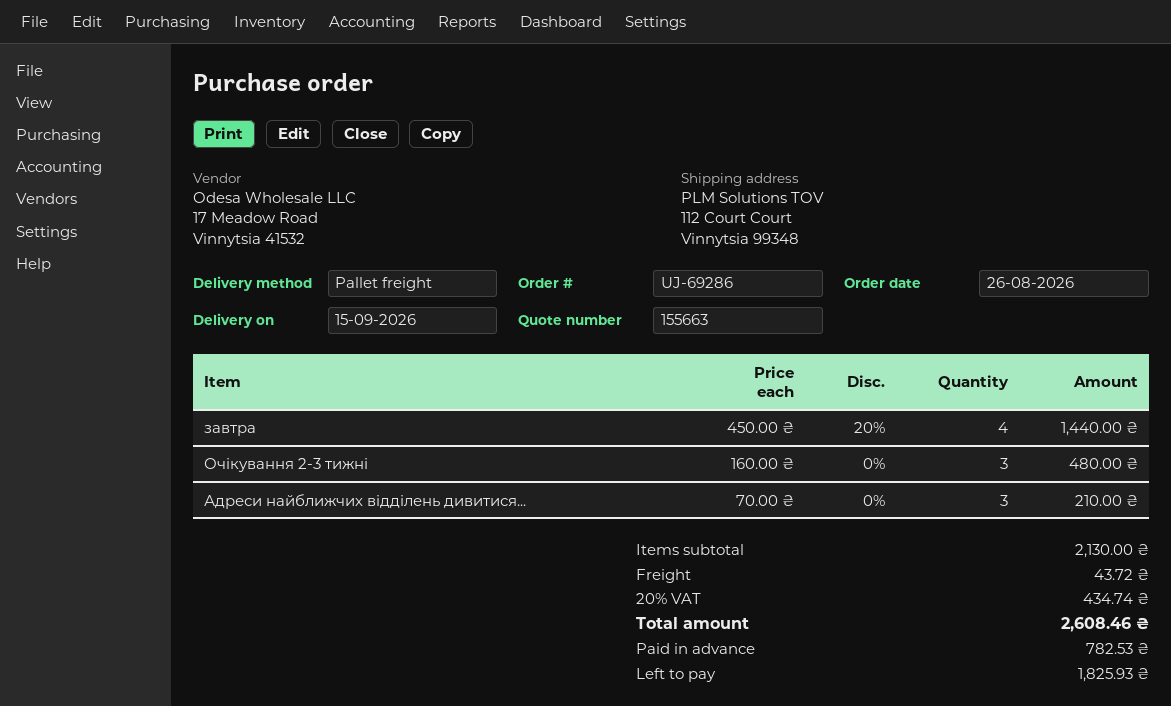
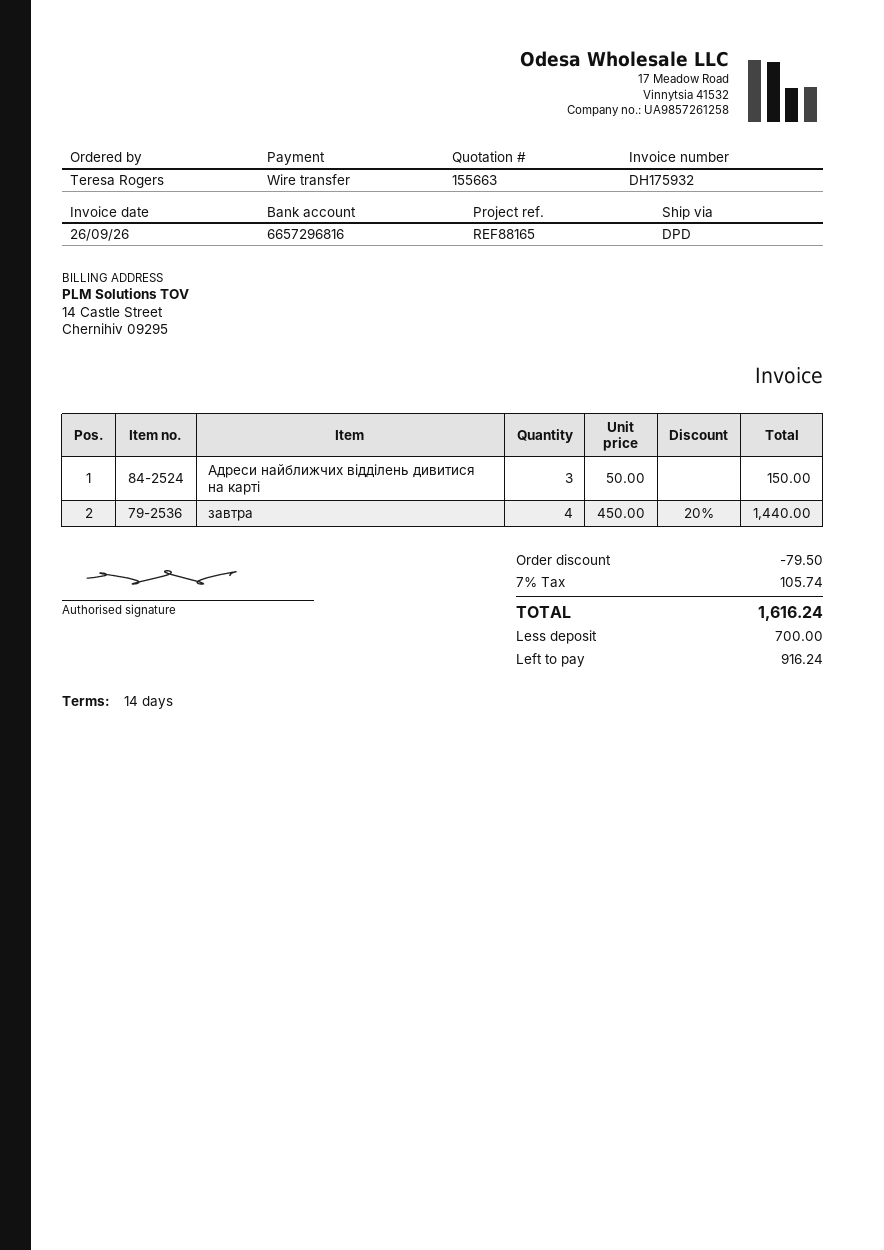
shipping method: pallet freight -> DPD
Очікування 2-3 тижні: 3 x 160.00 = 480.00 -> none
Адреси найближчих відділень дивитися...: 3 x 70.00 = 210.00 -> 3 x 50.00 = 150.00
discount: none -> 79.50
shipping: 43.72 -> none
tax: 20% = 434.74 -> 7% = 105.74
total: 2608.46 -> 1616.24
deposit: 782.53 -> 700.00
balance: 1825.93 -> 916.24

